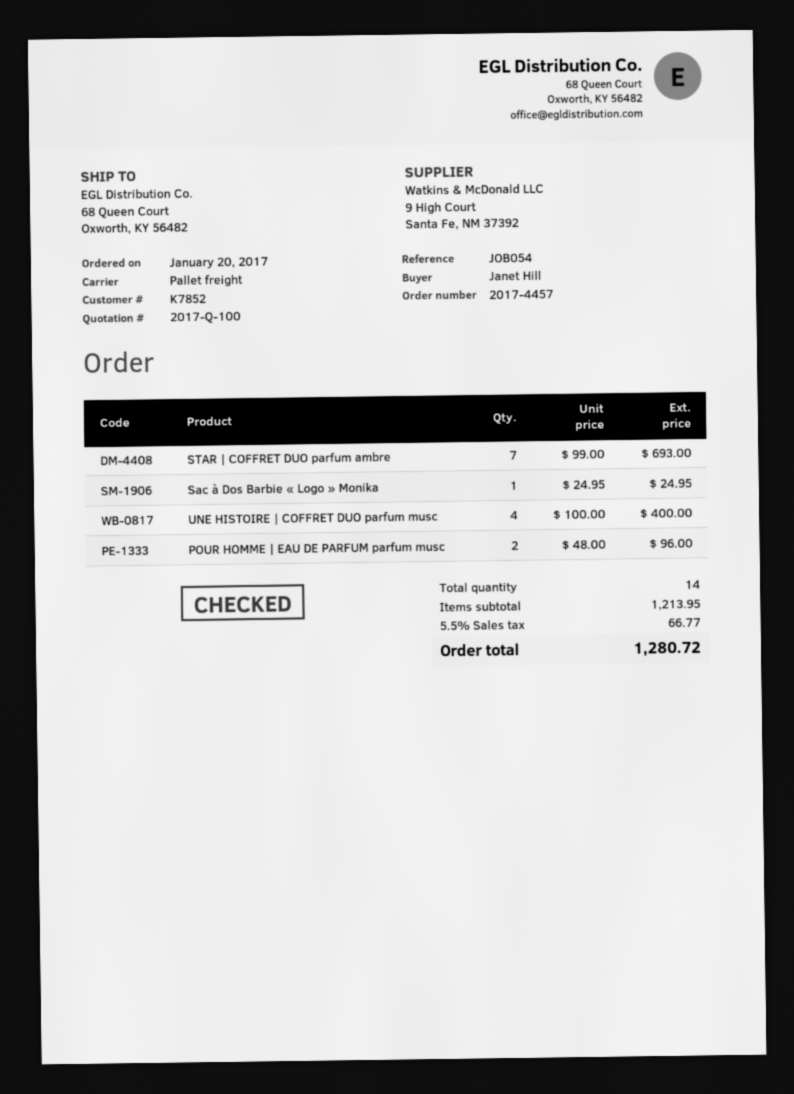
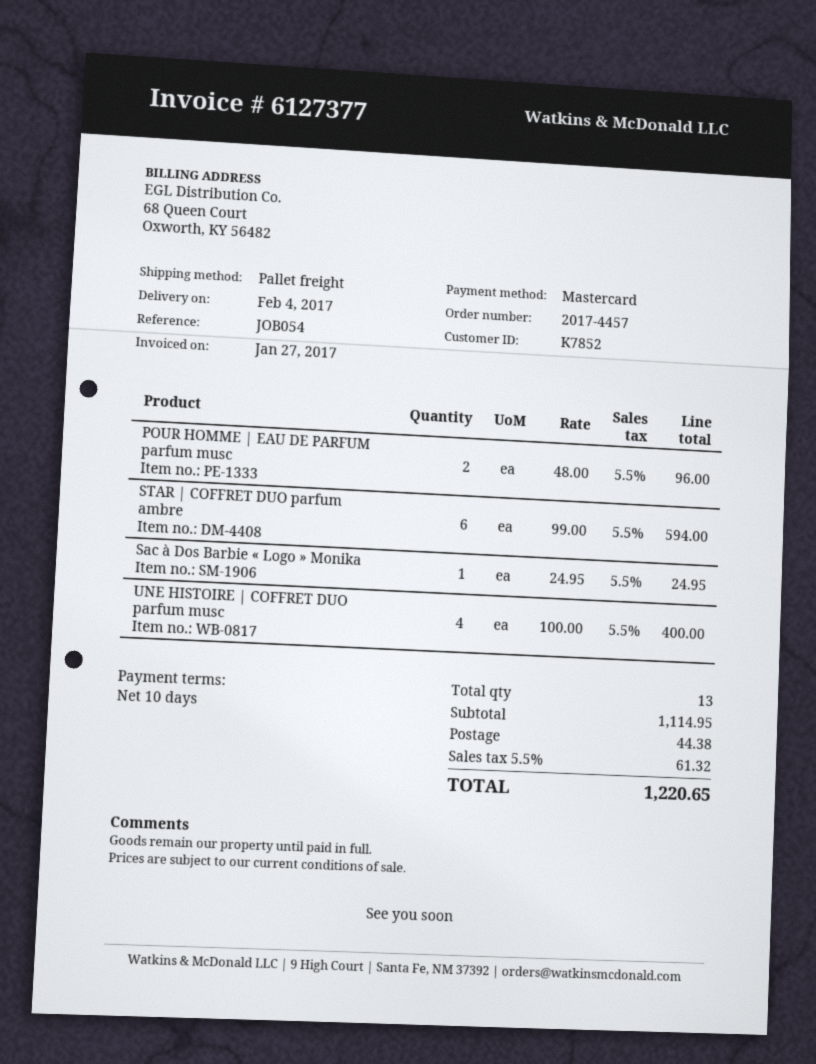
STAR | COFFRET DUO parfum ambre: 7 x 99.00 = 693.00 -> 6 x 99.00 = 594.00
total quantity: 14 -> 13
subtotal: 1213.95 -> 1114.95
shipping: none -> 44.38
tax: 5.5% = 66.77 -> 5.5% = 61.32
total: 1280.72 -> 1220.65

